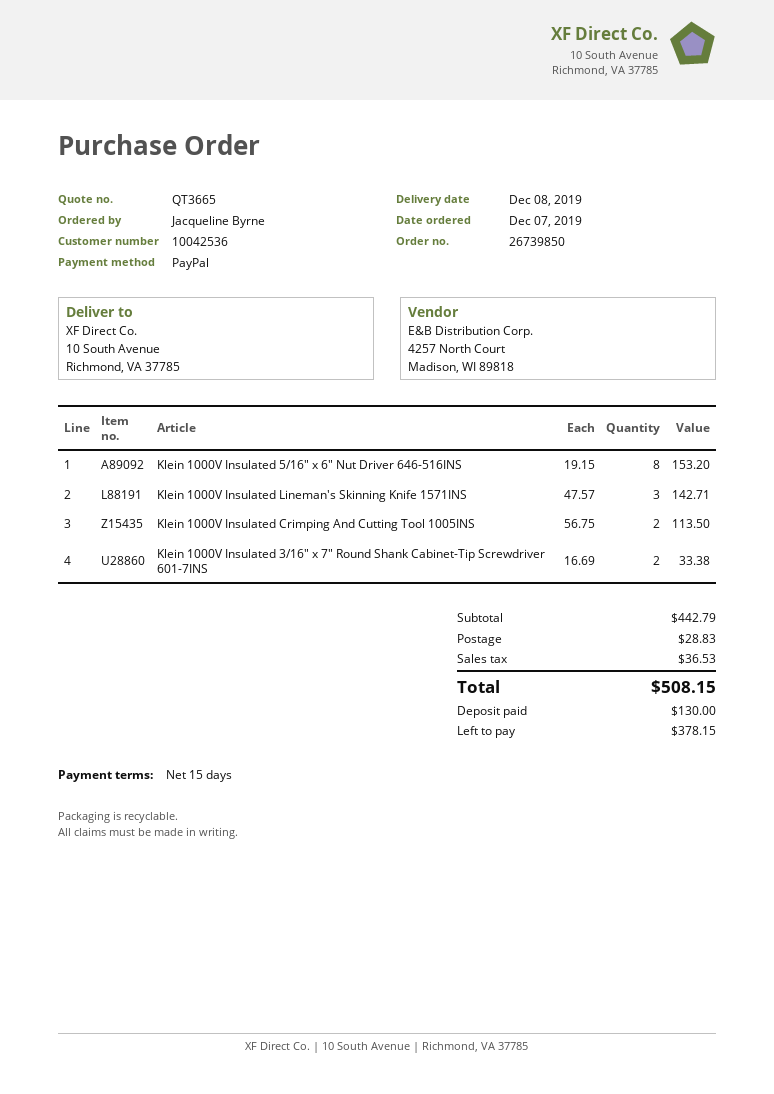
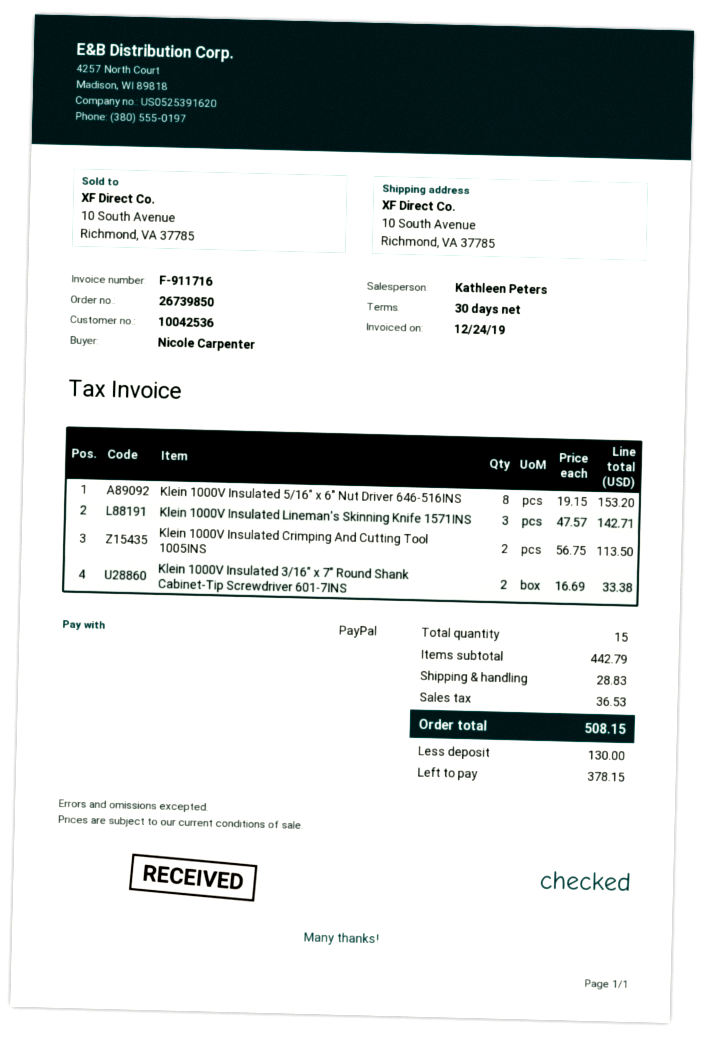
payment terms: 15 days -> 30 days
ordered by: Jacqueline Byrne -> Nicole Carpenter

